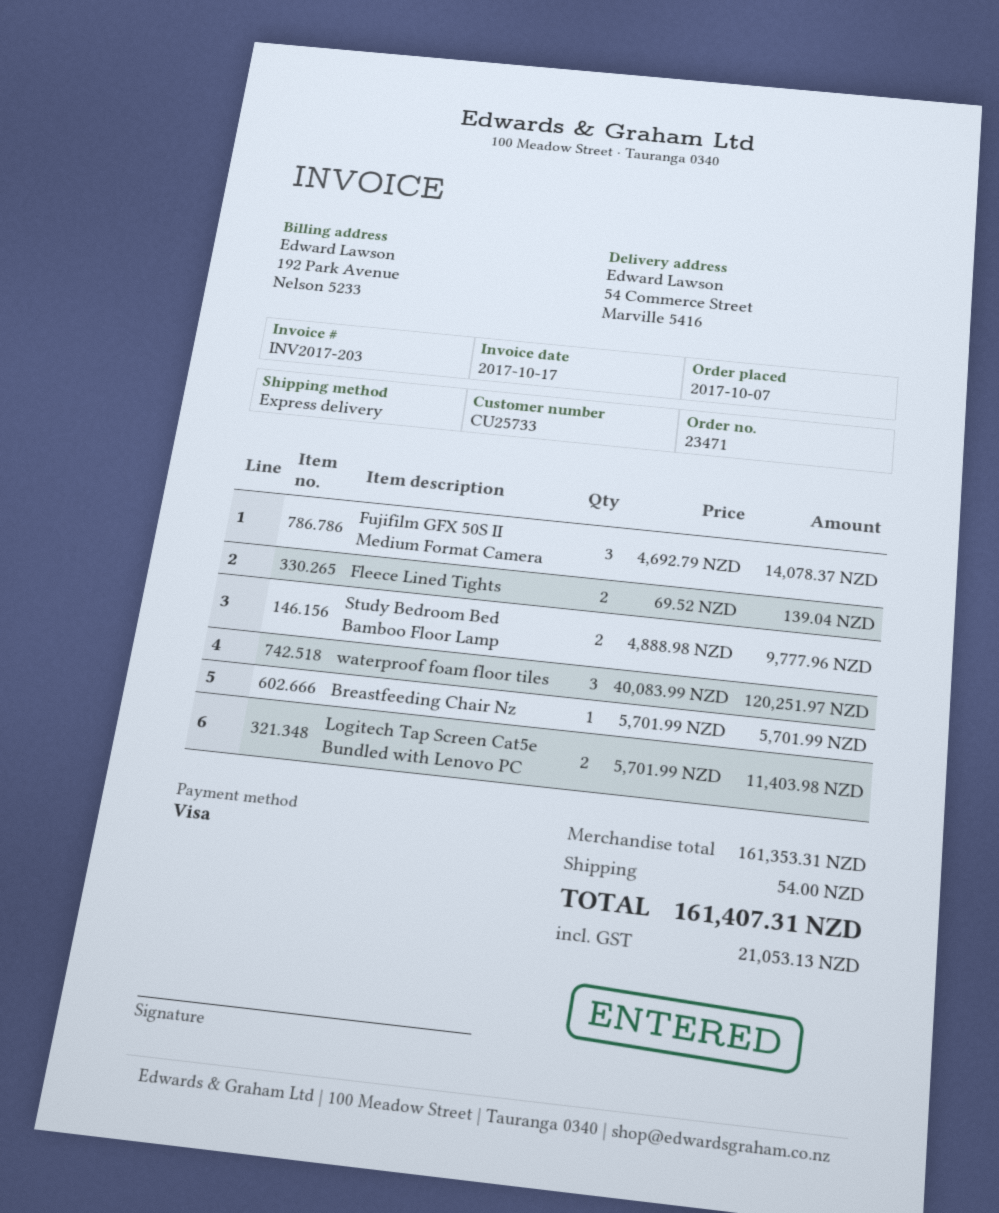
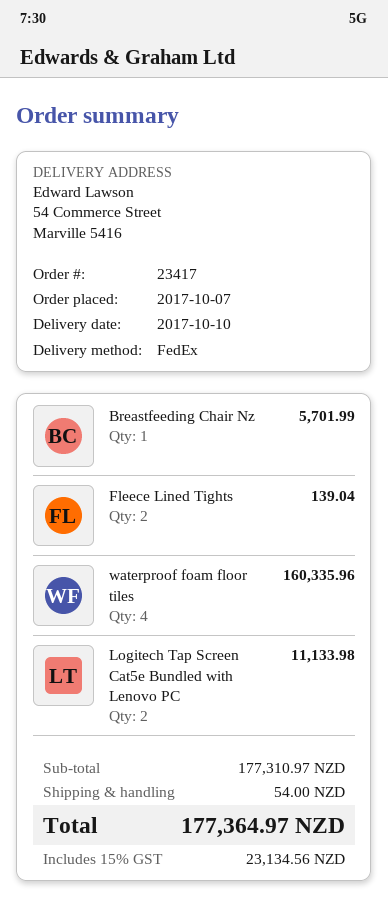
order number: 23471 -> 23417
shipping method: express -> FedEx
Fujifilm GFX 50S II Medium Format Camera: 3 for 14078.37 -> none
Study Bedroom Bed Bamboo Floor Lamp: 2 for 9777.96 -> none
waterproof foam floor tiles: 3 for 120251.97 -> 4 for 160335.96
Logitech Tap Screen Cat5e Bundled with Lenovo PC: 2 for 11403.98 -> 2 for 11133.98
subtotal: 161353.31 -> 177310.97
tax: 21053.13 -> 23134.56
total: 161407.31 -> 177364.97

